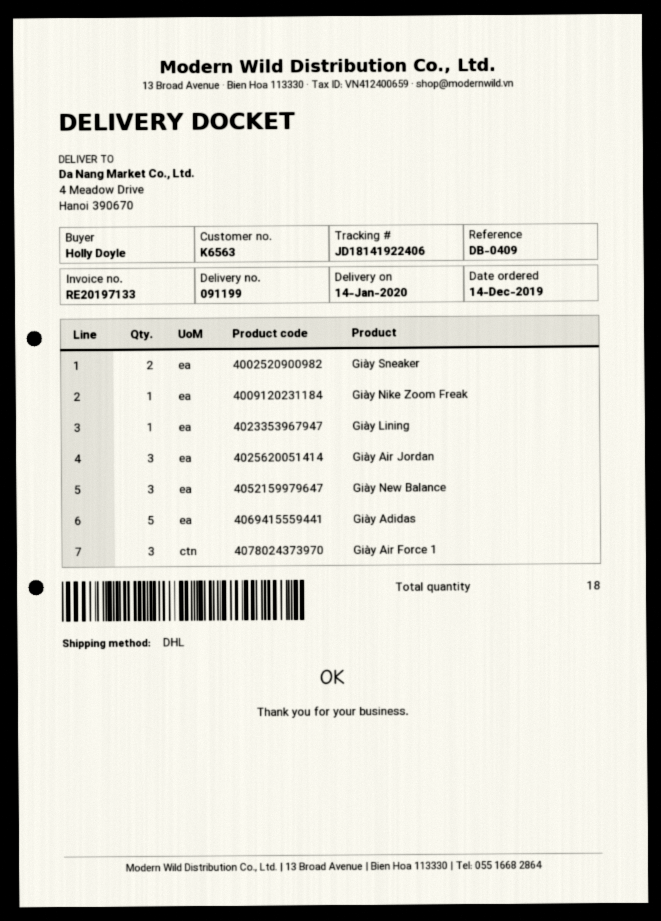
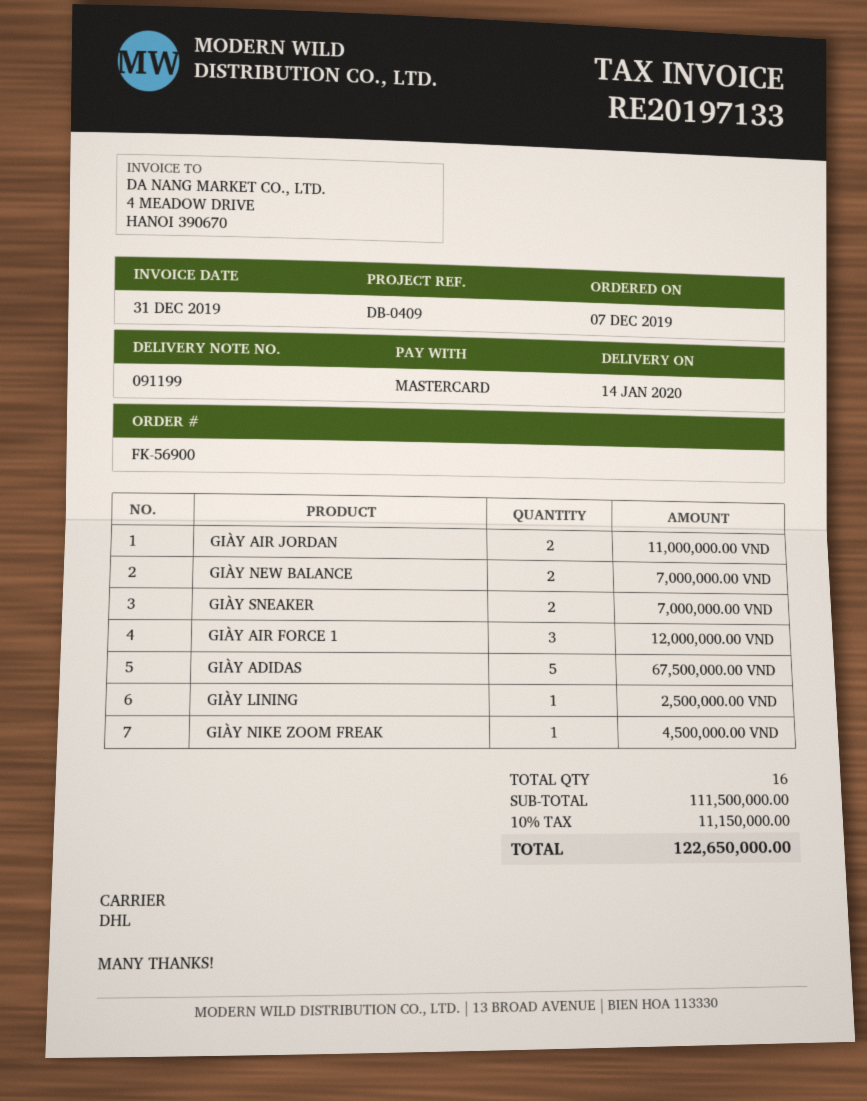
order date: 2019-12-14 -> 2019-12-07
Giày Air Jordan: 3 -> 2
Giày New Balance: 3 -> 2
total quantity: 18 -> 16

